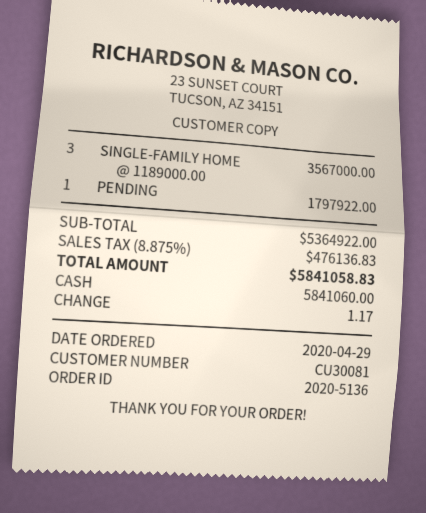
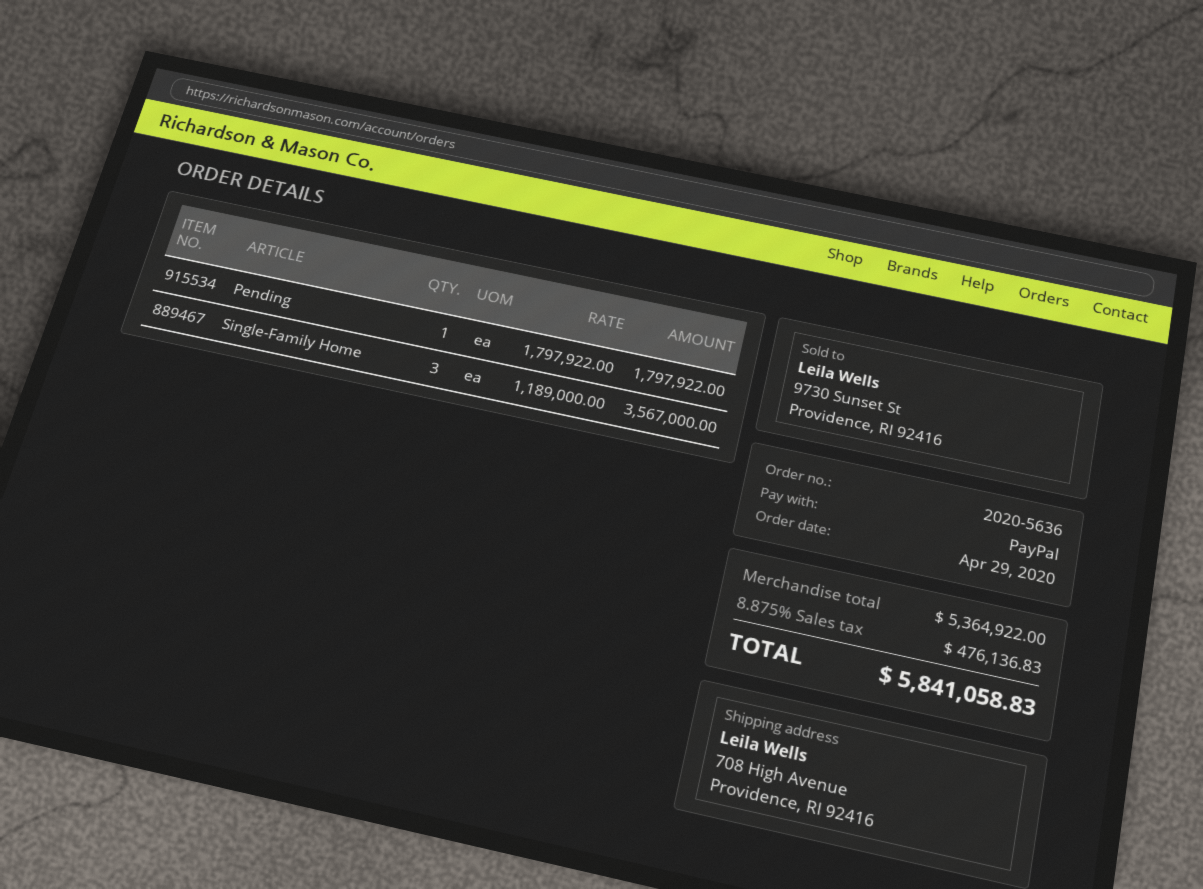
order number: 2020-5136 -> 2020-5636
payment method: cash -> PayPal

